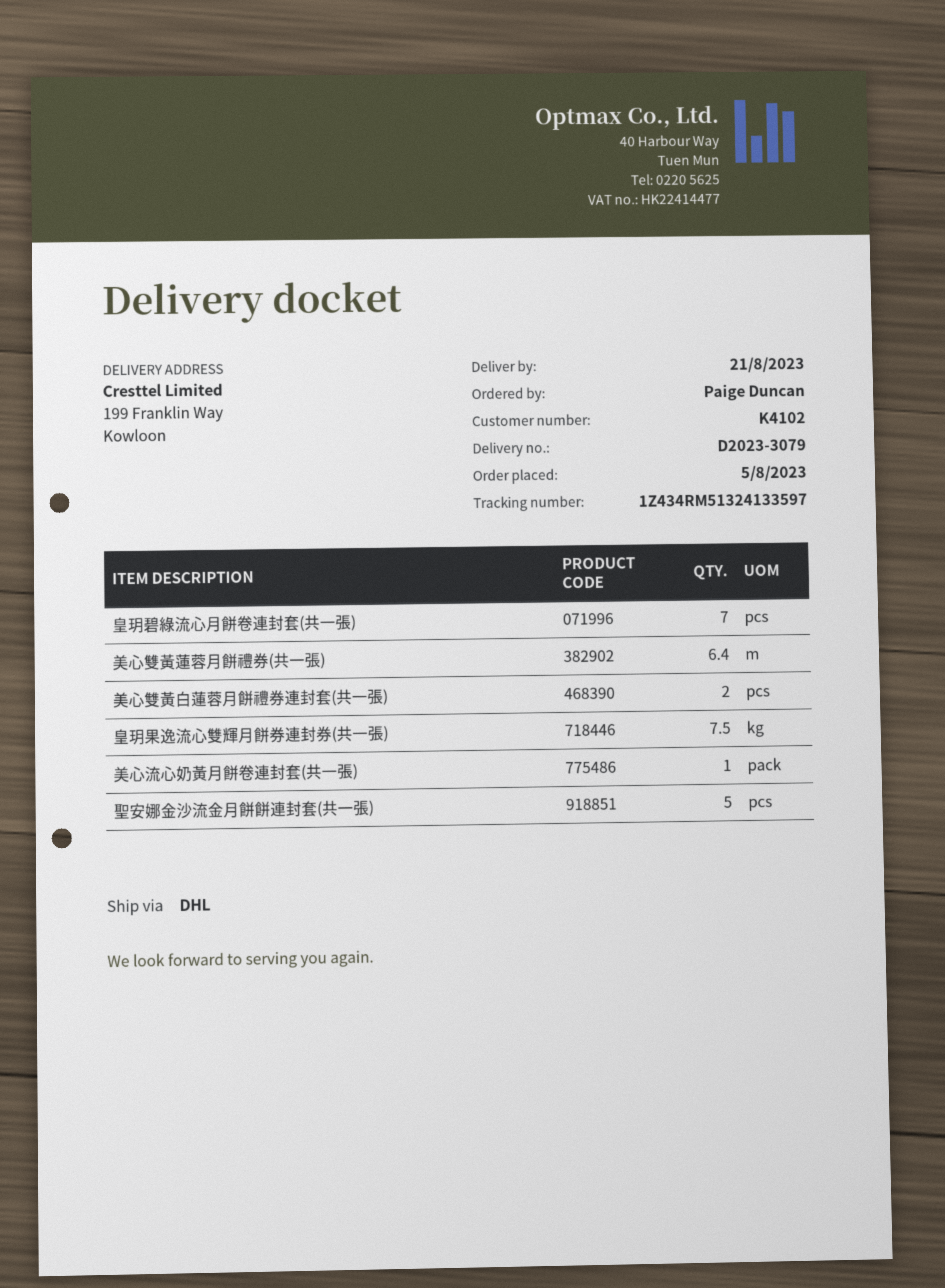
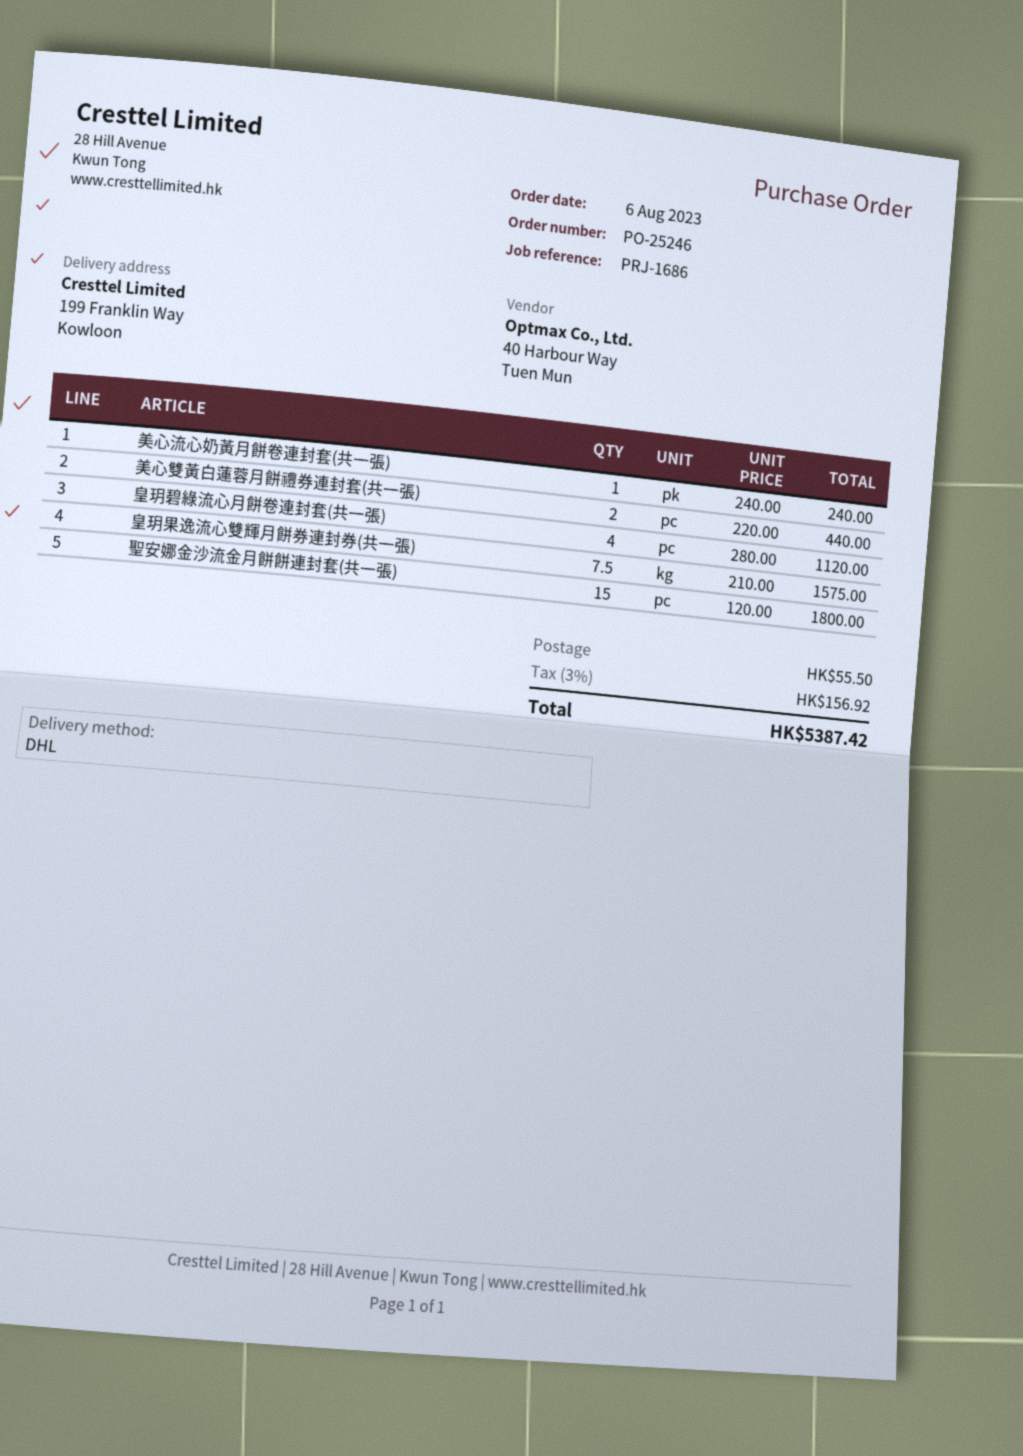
order date: 2023-08-05 -> 2023-08-06
皇玥碧綠流心月餅卷連封套(共一張): 7 -> 4
美心雙黃蓮蓉月餅禮券(共一張): 6.4 -> none
聖安娜金沙流金月餅餅連封套(共一張): 5 -> 15

